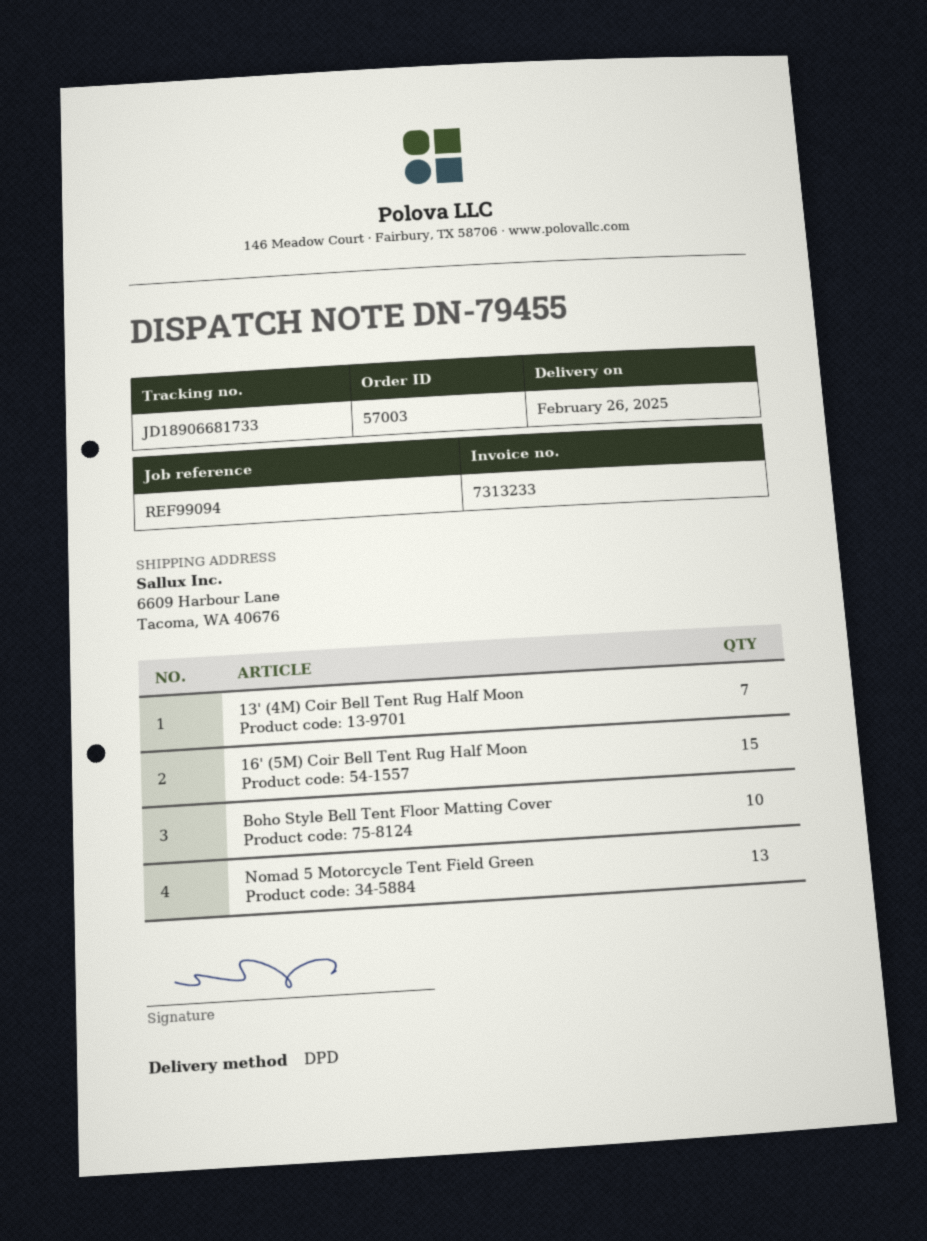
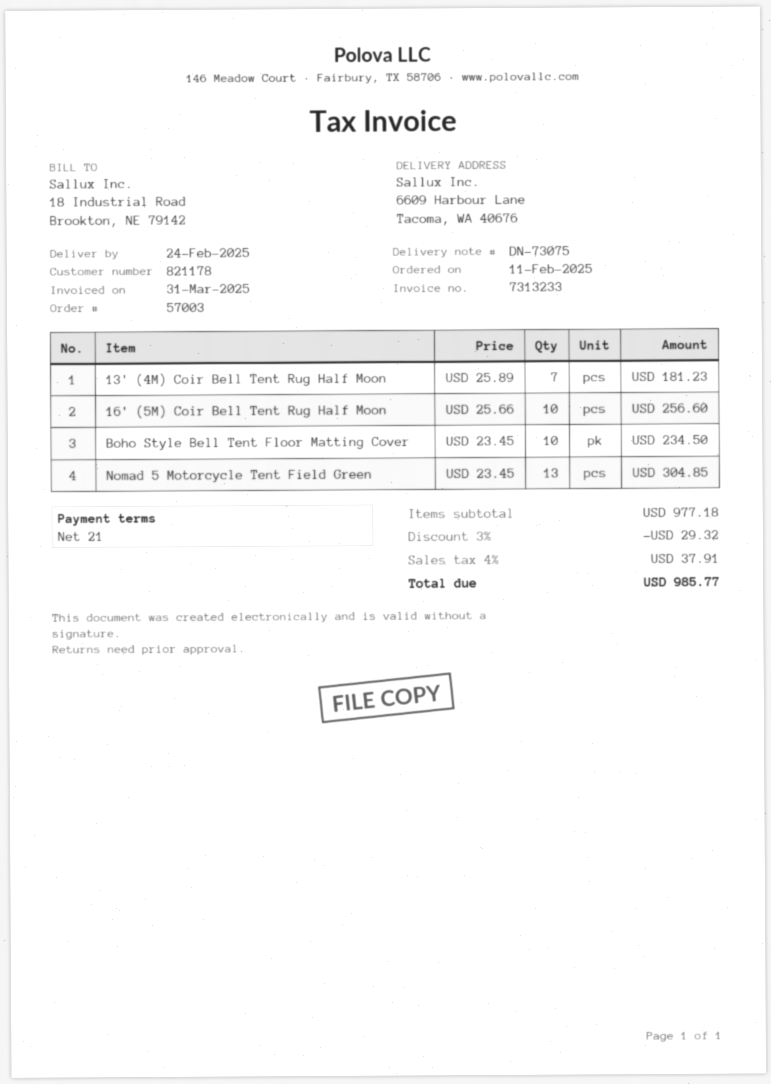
delivery note number: DN-79455 -> DN-73075
delivery date: 2025-02-26 -> 2025-02-24
16' (5M) Coir Bell Tent Rug Half Moon: 15 -> 10

